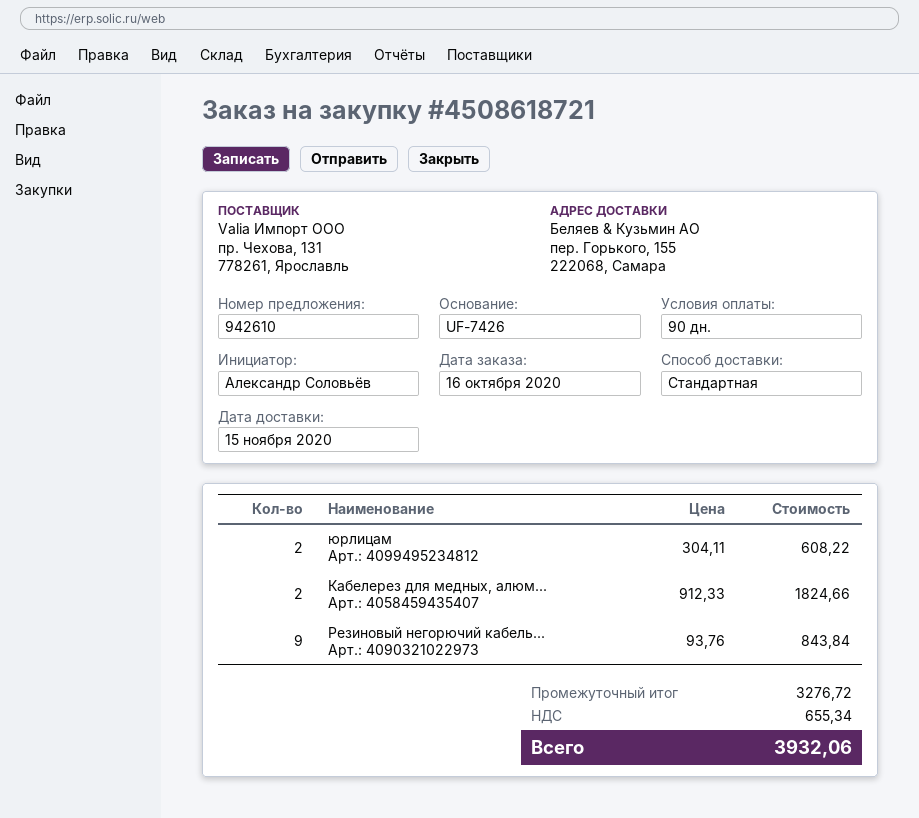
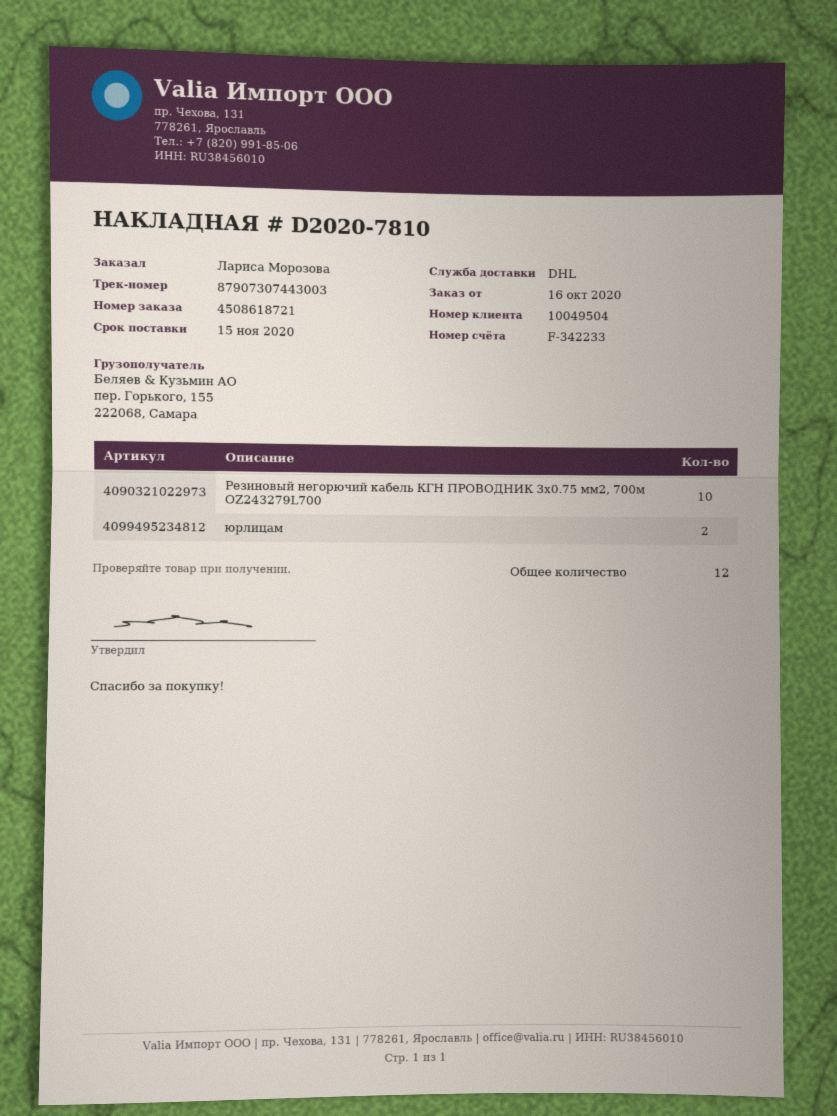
ordered by: Александр Соловьёв -> Лариса Морозова
shipping method: standard -> DHL
Кабелерез для медных, алюм...: 2 -> none
Резиновый негорючий кабель...: 9 -> 10

